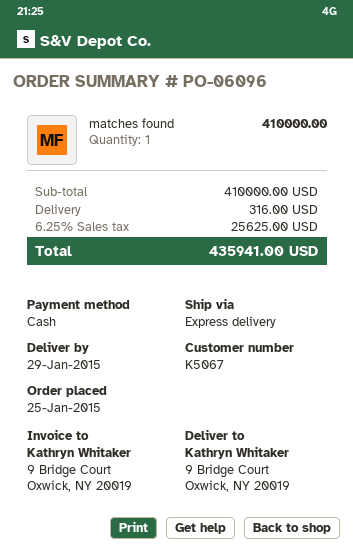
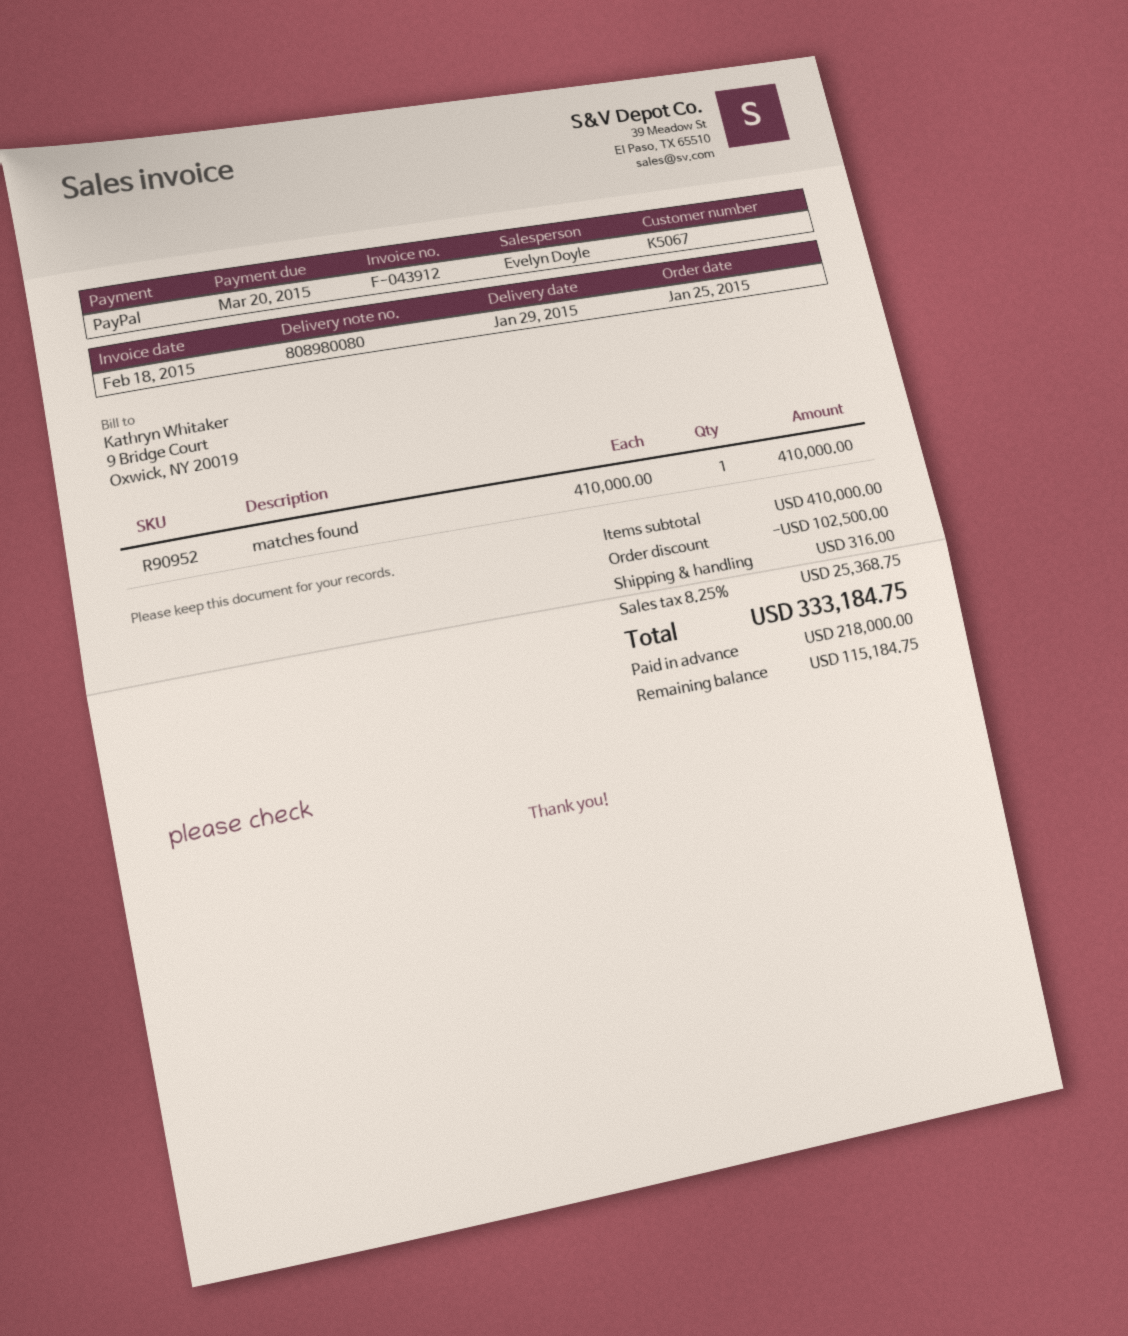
payment method: cash -> PayPal
discount: none -> 102500.00
tax: 6.25% = 25625.00 -> 8.25% = 25368.75
total: 435941.00 -> 333184.75

